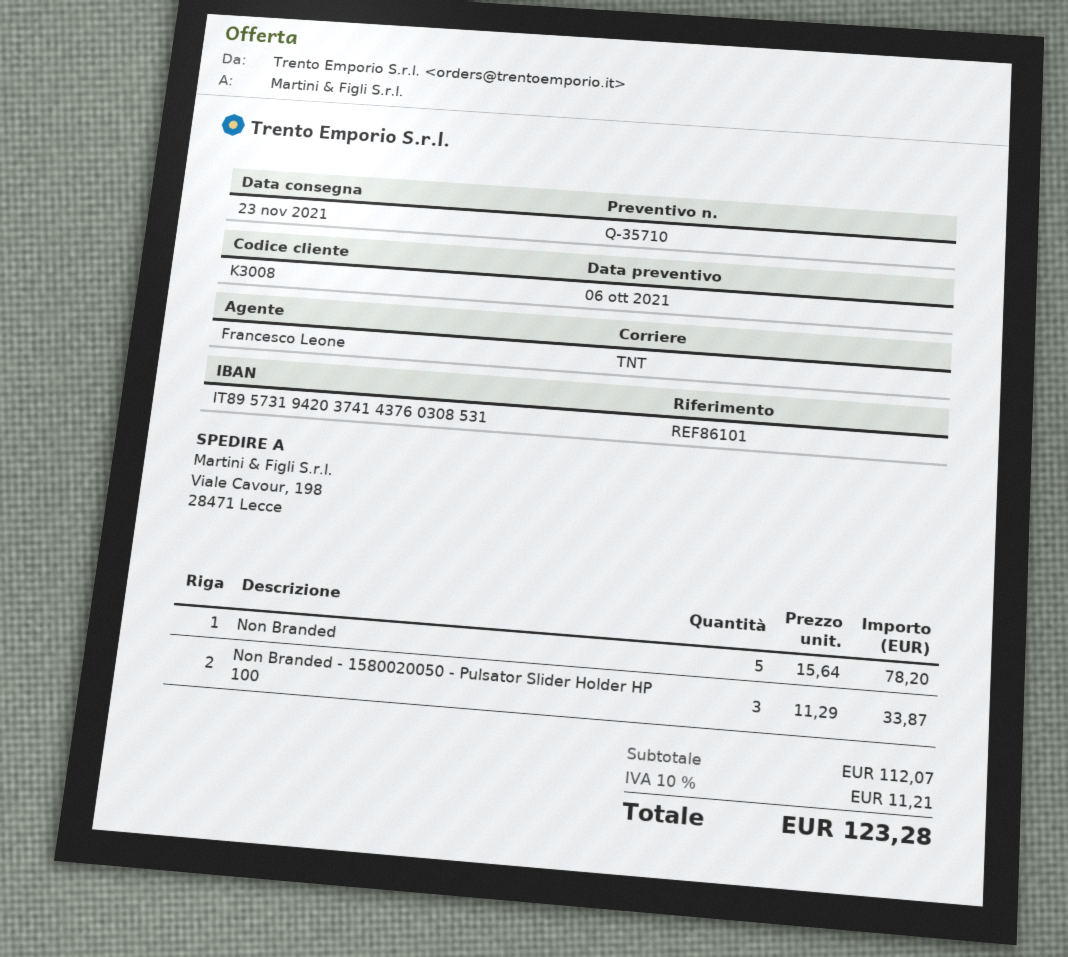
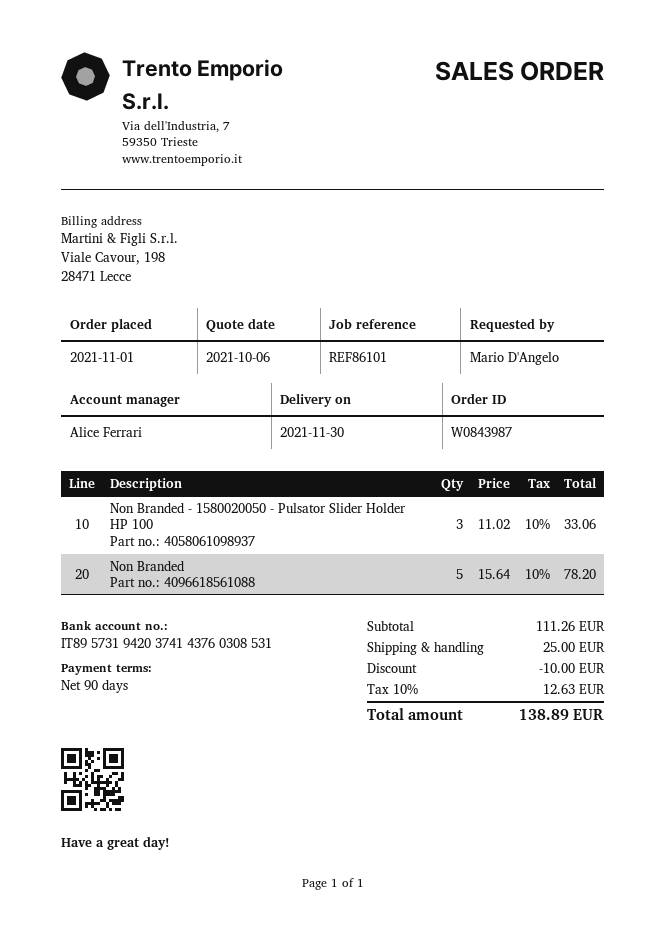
delivery date: 2021-11-23 -> 2021-11-30
sales rep: Francesco Leone -> Alice Ferrari
Non Branded - 1580020050 - Pulsator Slider Holder HP 100: 3 x 11.29 = 33.87 -> 3 x 11.02 = 33.06
subtotal: 112.07 -> 111.26
discount: none -> 10.00
shipping: none -> 25.00
tax: 10% = 11.21 -> 10% = 12.63
total: 123.28 -> 138.89

